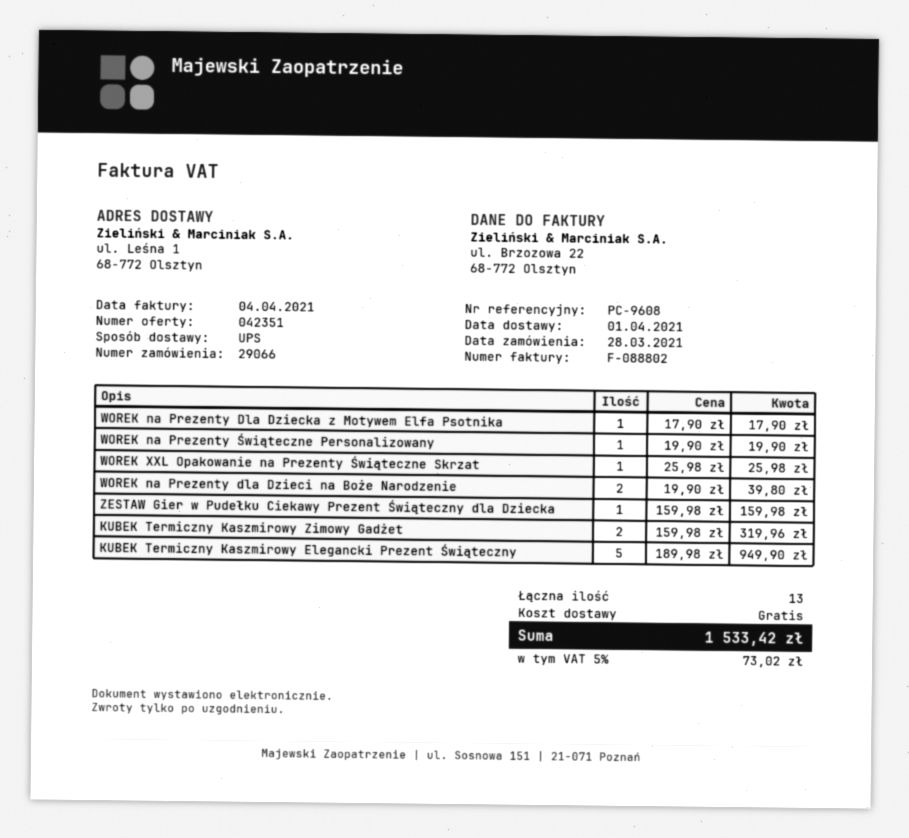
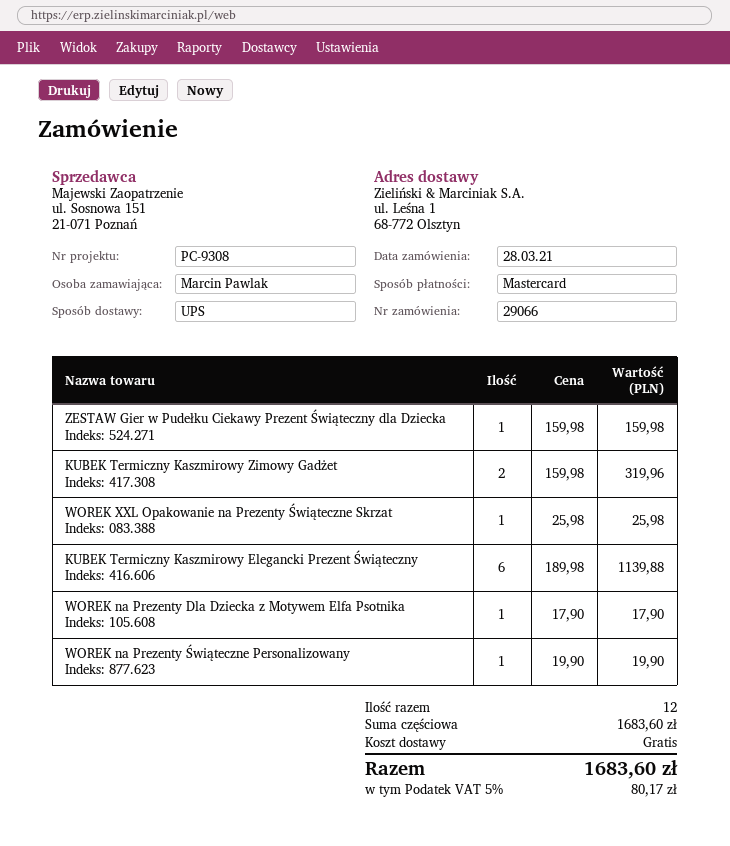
reference: PC-9608 -> PC-9308
WOREK na Prezenty dla Dzieci na Boże Narodzenie: 2 x 19.90 = 39.80 -> none
KUBEK Termiczny Kaszmirowy Elegancki Prezent Świąteczny: 5 x 189.98 = 949.90 -> 6 x 189.98 = 1139.88
total quantity: 13 -> 12
tax: 5% = 73.02 -> 5% = 80.17
total: 1533.42 -> 1683.60

